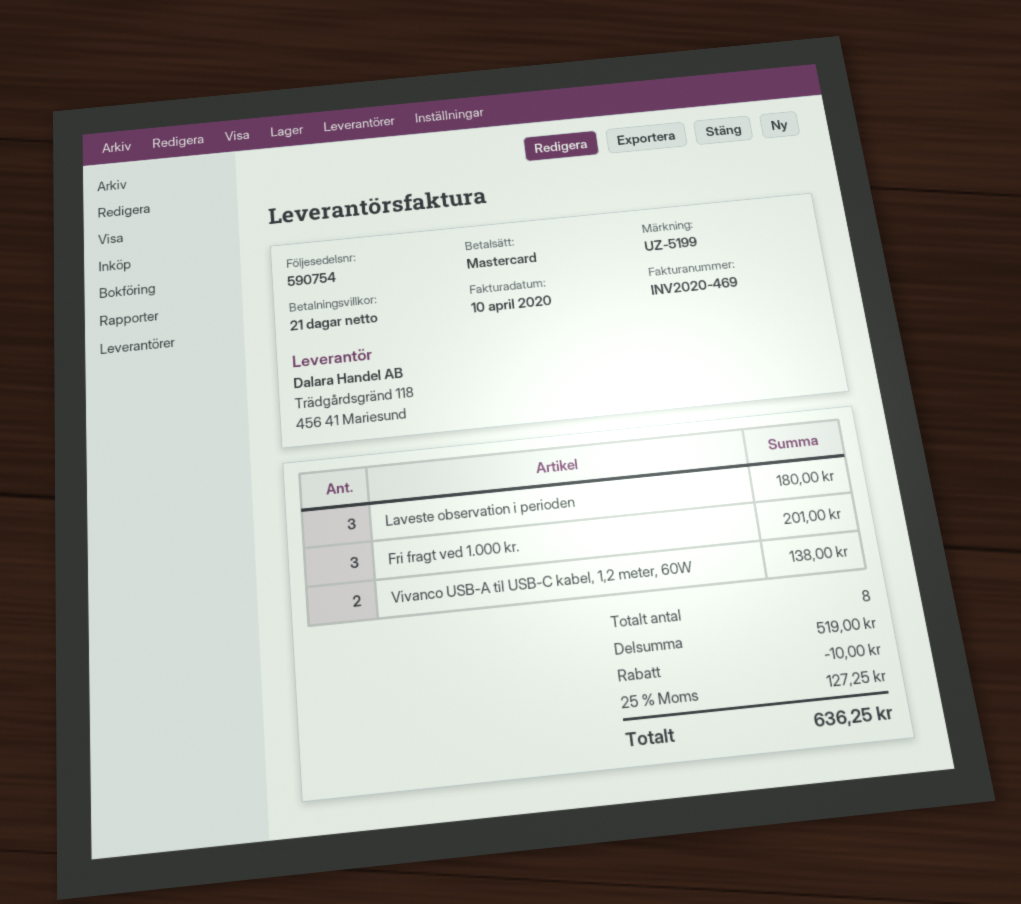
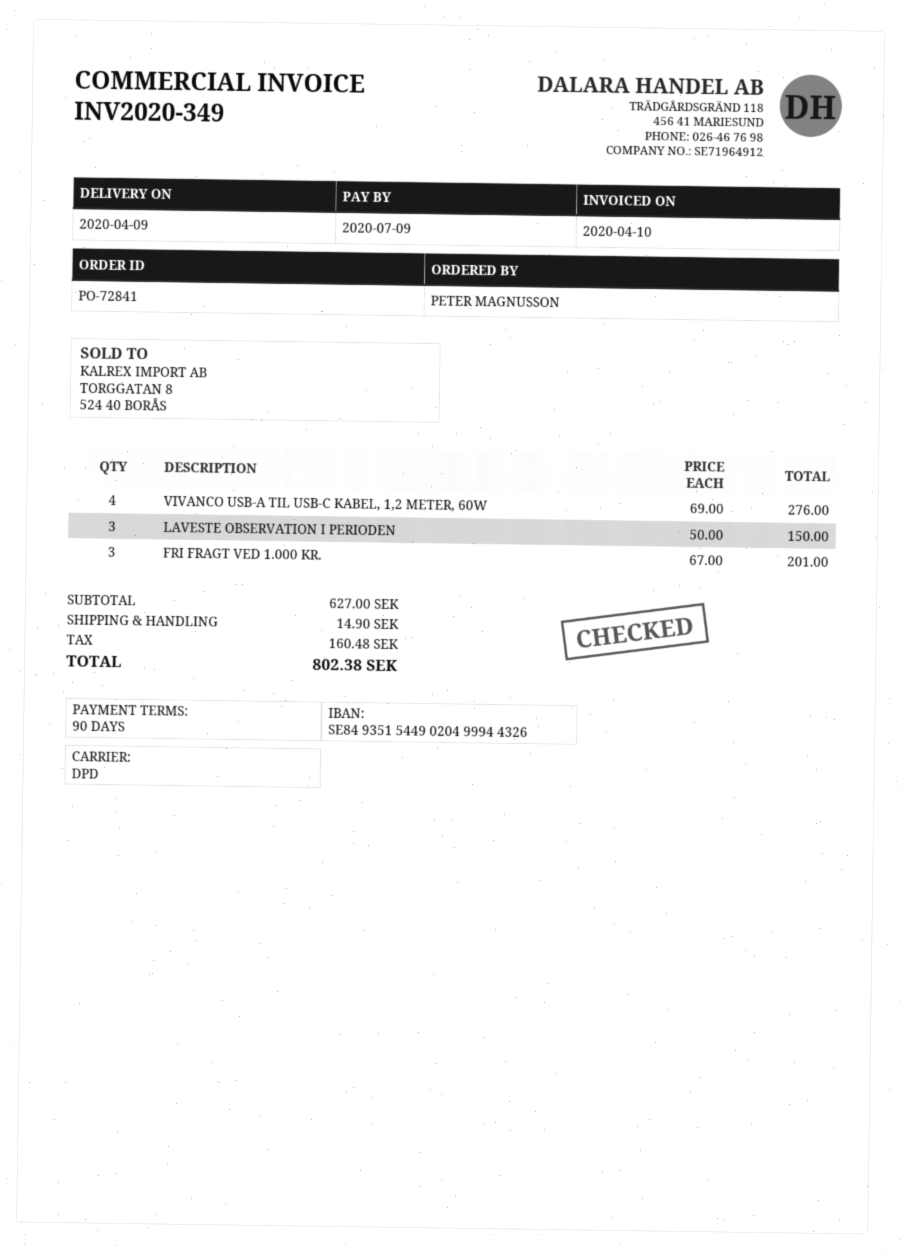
invoice number: INV2020-469 -> INV2020-349
payment terms: 21 days -> 90 days
Laveste observation i perioden: 3 for 180.00 -> 3 for 150.00
Vivanco USB-A til USB-C kabel, 1,2 meter, 60W: 2 for 138.00 -> 4 for 276.00
subtotal: 519.00 -> 627.00
discount: 10.00 -> none
shipping: none -> 14.90
tax: 127.25 -> 160.48
total: 636.25 -> 802.38

